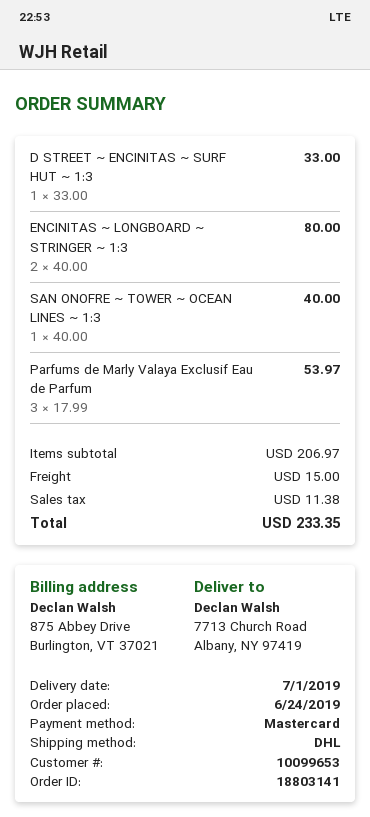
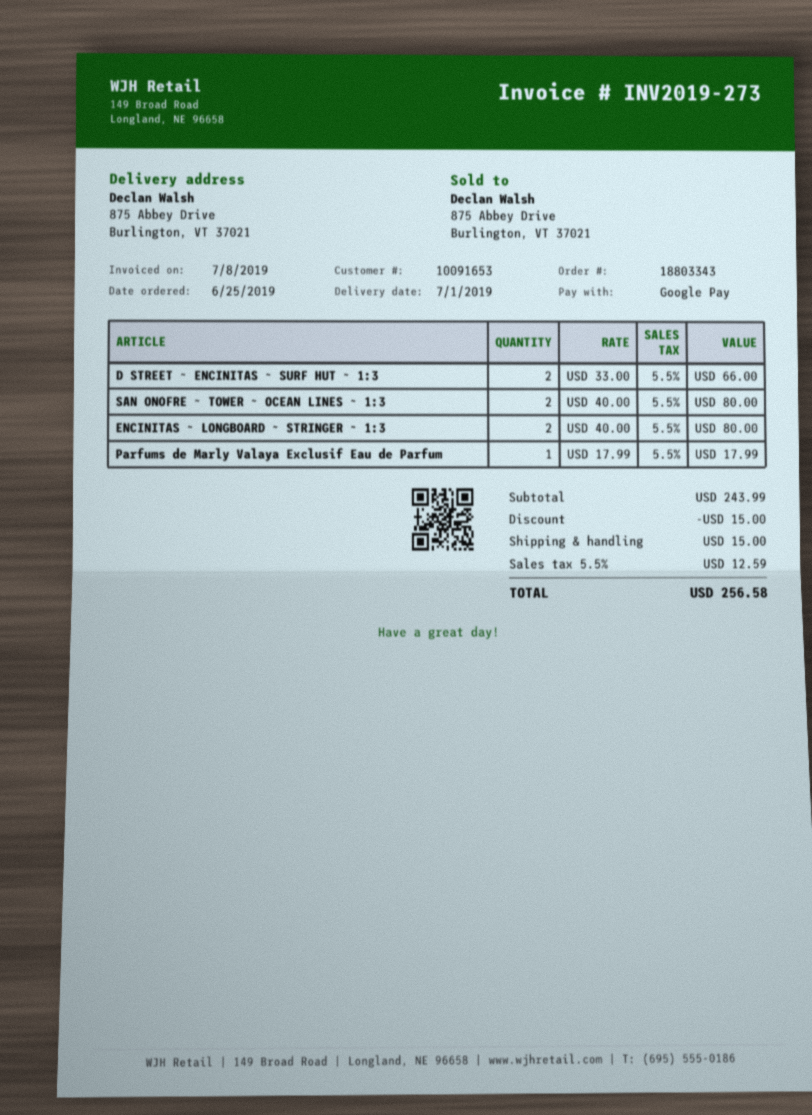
order number: 18803141 -> 18803343
order date: 2019-06-24 -> 2019-06-25
customer number: 10099653 -> 10091653
payment method: Mastercard -> Google Pay
ship to: 7713 Church Road, Albany, NY 97419 -> 875 Abbey Drive, Burlington, VT 37021
D STREET ~ ENCINITAS ~ SURF HUT ~ 1:3: 1 x 33.00 = 33.00 -> 2 x 33.00 = 66.00
SAN ONOFRE ~ TOWER ~ OCEAN LINES ~ 1:3: 1 x 40.00 = 40.00 -> 2 x 40.00 = 80.00
Parfums de Marly Valaya Exclusif Eau de Parfum: 3 x 17.99 = 53.97 -> 1 x 17.99 = 17.99
subtotal: 206.97 -> 243.99
discount: none -> 15.00
tax: 11.38 -> 12.59
total: 233.35 -> 256.58

